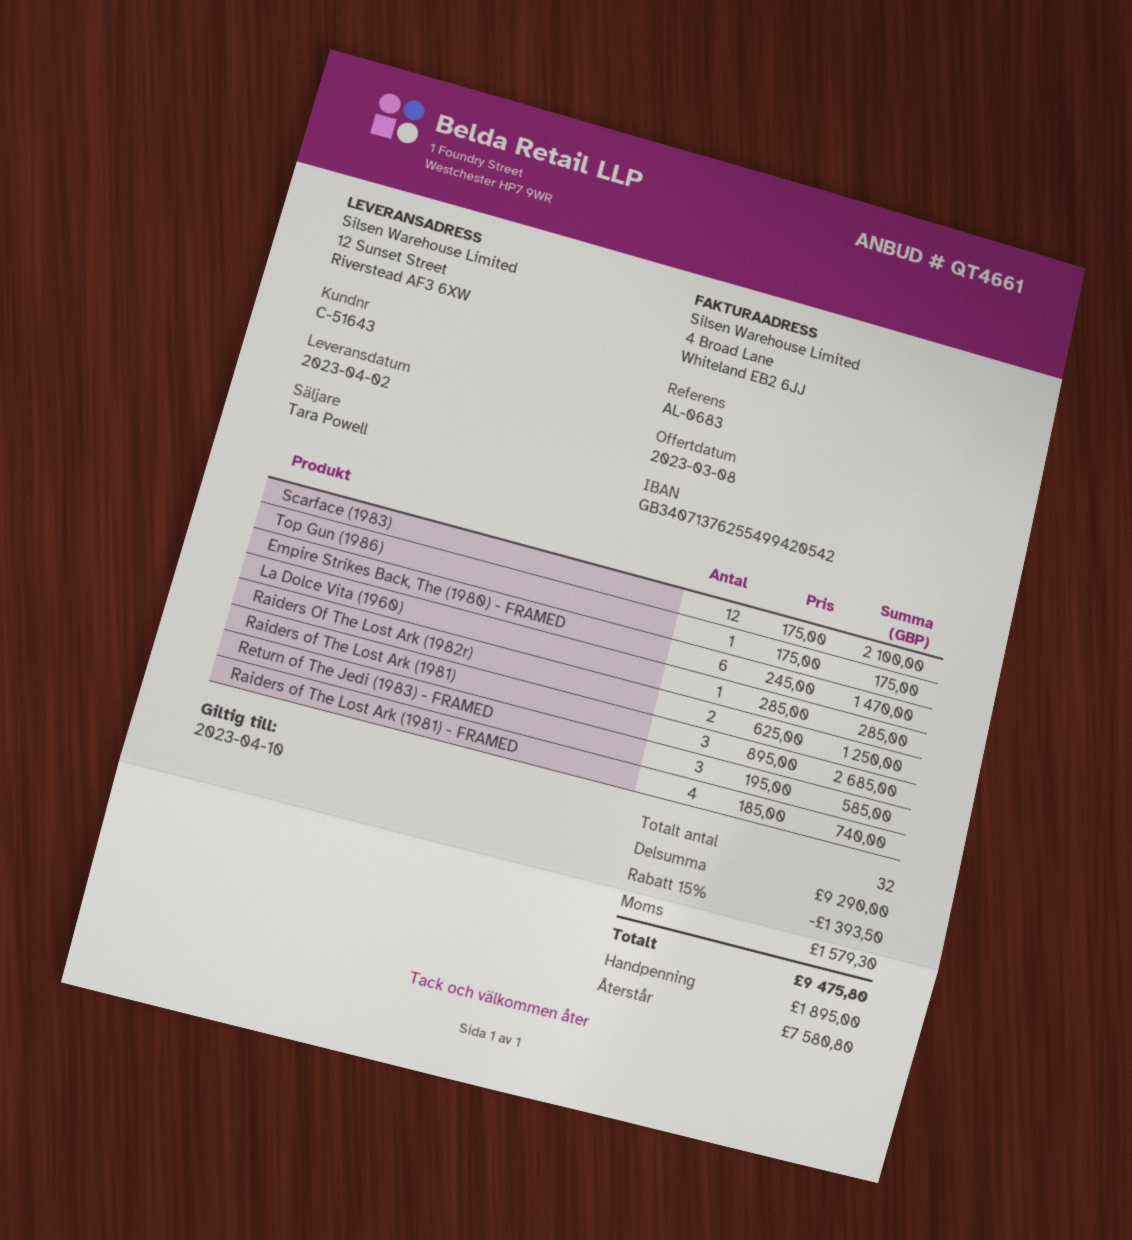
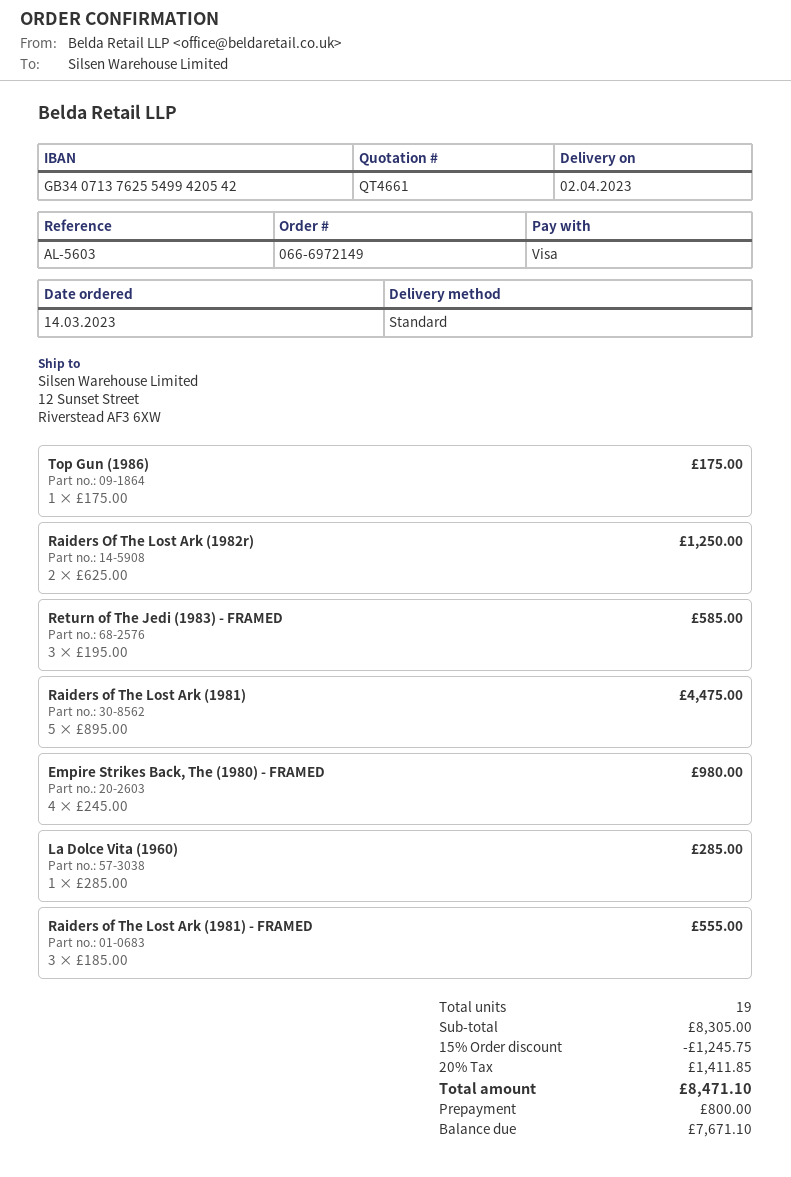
reference: AL-0683 -> AL-5603
Scarface (1983): 12 x 175.00 = 2100.00 -> none
Empire Strikes Back, The (1980) - FRAMED: 6 x 245.00 = 1470.00 -> 4 x 245.00 = 980.00
Raiders of The Lost Ark (1981): 3 x 895.00 = 2685.00 -> 5 x 895.00 = 4475.00
Raiders of The Lost Ark (1981) - FRAMED: 4 x 185.00 = 740.00 -> 3 x 185.00 = 555.00
total quantity: 32 -> 19
subtotal: 9290.00 -> 8305.00
discount: 15% = 1393.50 -> 15% = 1245.75
tax: 1579.30 -> 1411.85
total: 9475.80 -> 8471.10
deposit: 1895.00 -> 800.00
balance: 7580.80 -> 7671.10

